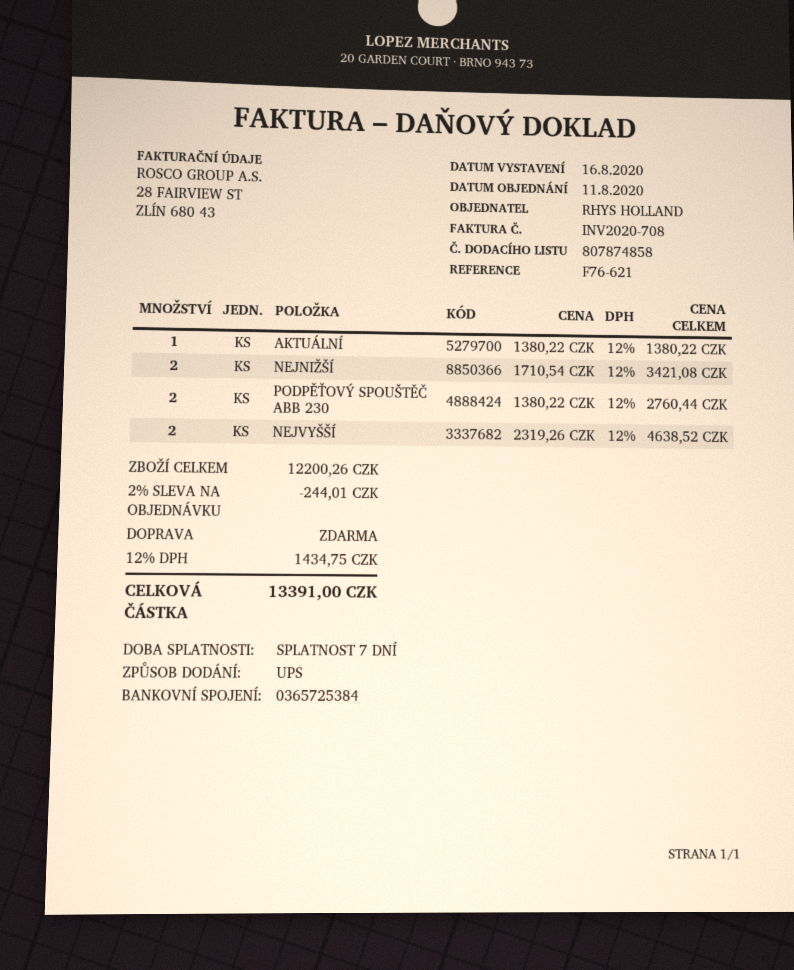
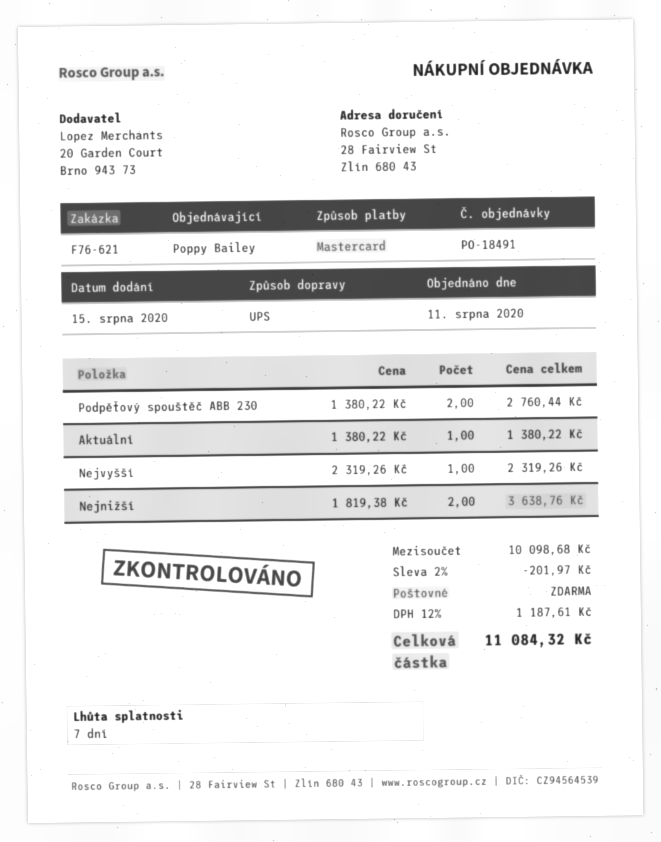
ordered by: RHYS HOLLAND -> Poppy Bailey
NEJNIŽŠÍ: 2 x 1710.54 = 3421.08 -> 2 x 1819.38 = 3638.76
NEJVYŠŠÍ: 2 x 2319.26 = 4638.52 -> 1 x 2319.26 = 2319.26
subtotal: 12200.26 -> 10098.68
discount: 2% = 244.01 -> 2% = 201.97
tax: 12% = 1434.75 -> 12% = 1187.61
total: 13391.00 -> 11084.32

